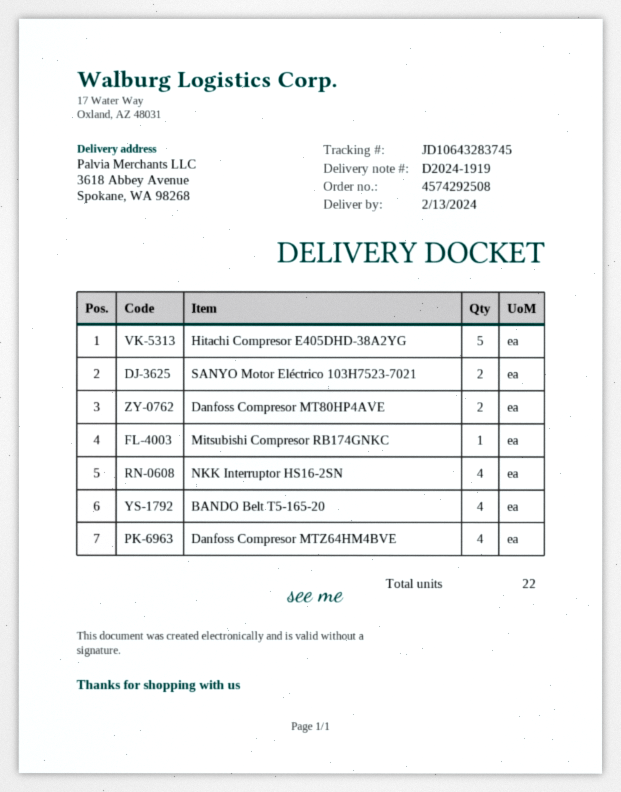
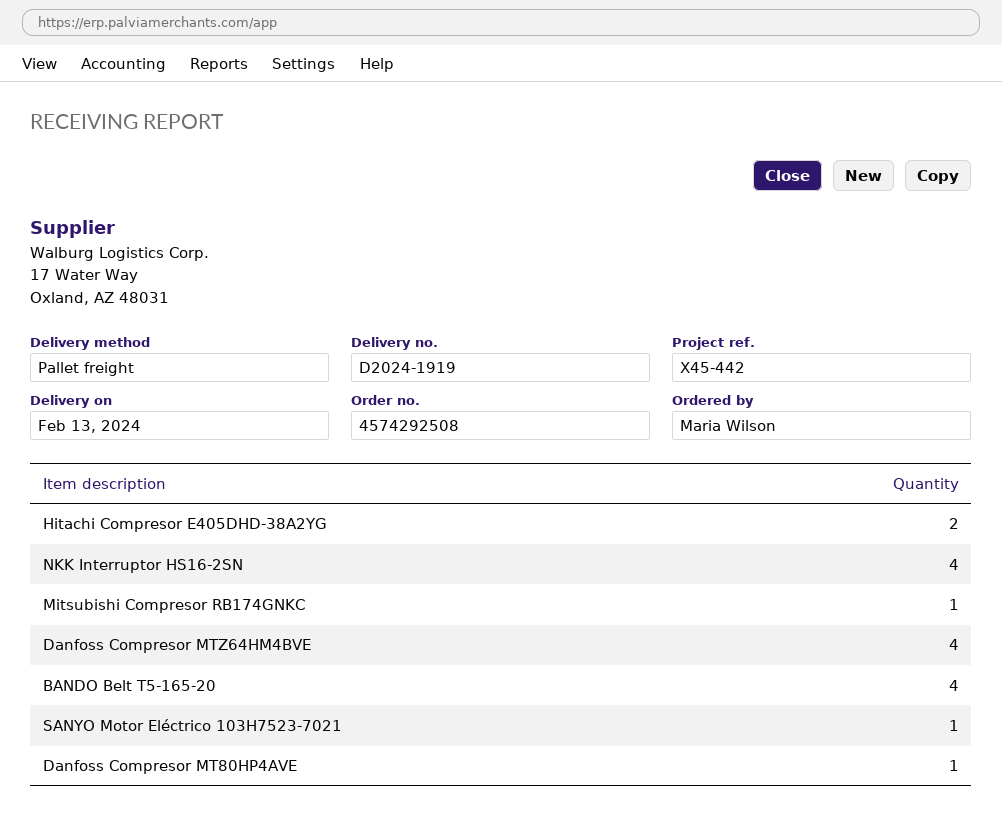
Hitachi Compresor E405DHD-38A2YG: 5 -> 2
SANYO Motor Eléctrico 103H7523-7021: 2 -> 1
Danfoss Compresor MT80HP4AVE: 2 -> 1

